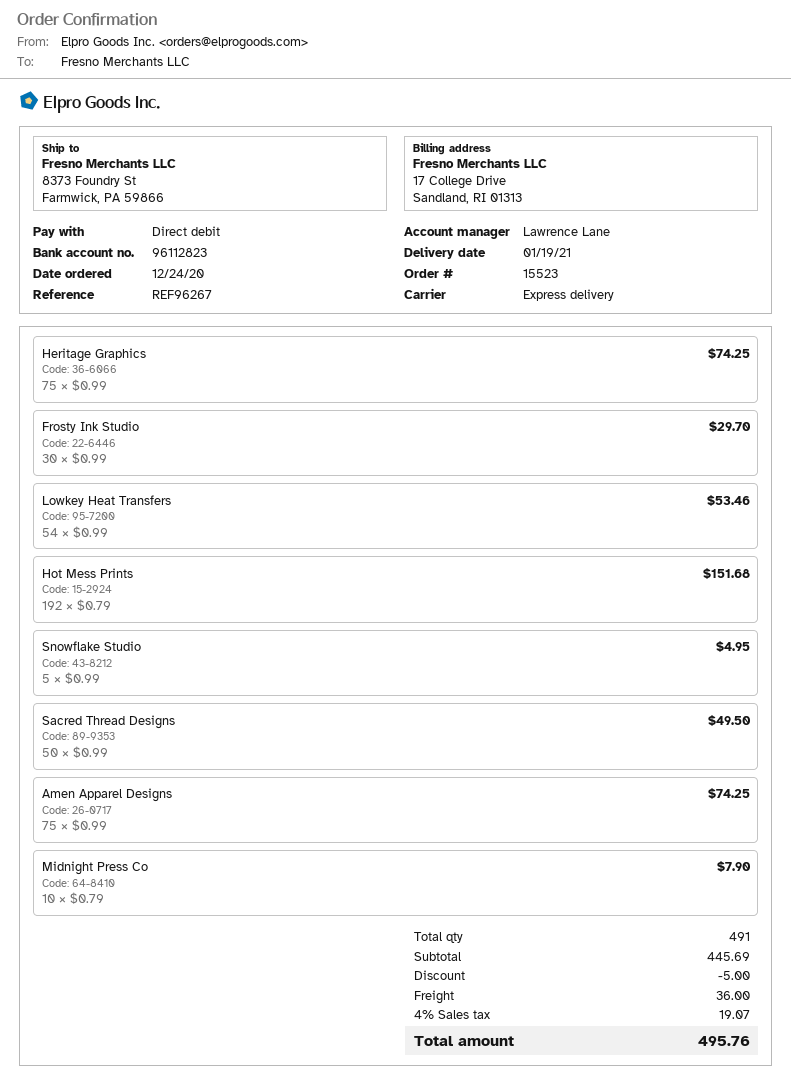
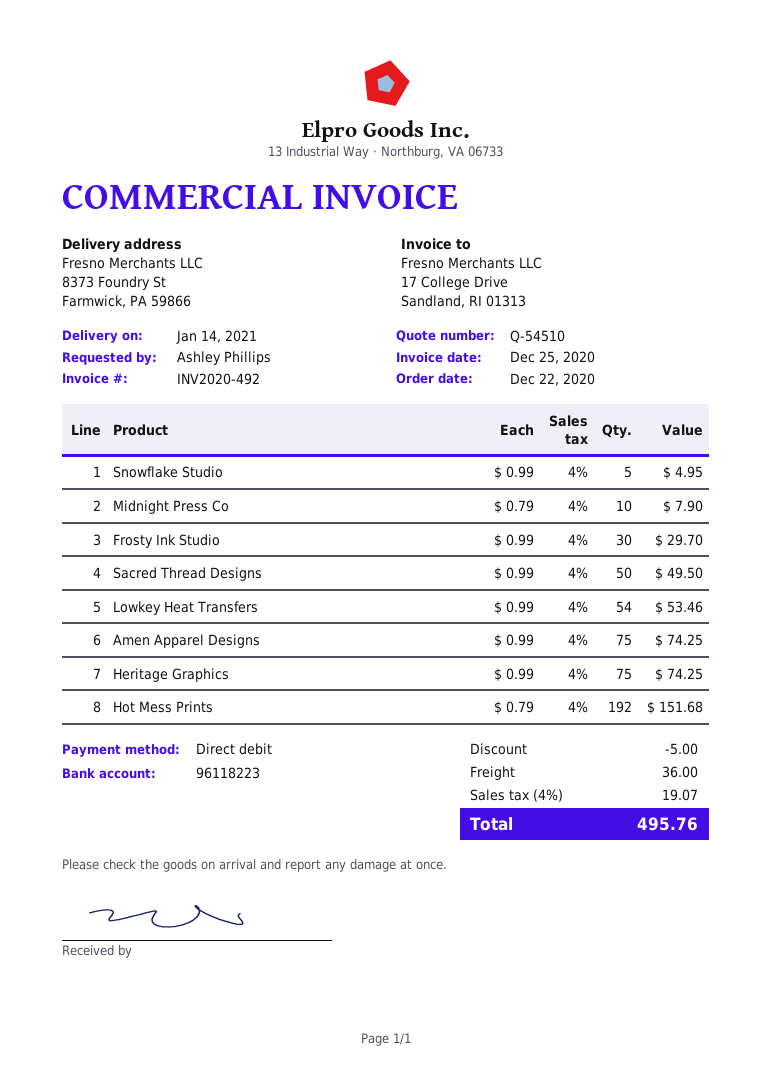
order date: 2020-12-24 -> 2020-12-22
delivery date: 2021-01-19 -> 2021-01-14
bank account: 96112823 -> 96118223

